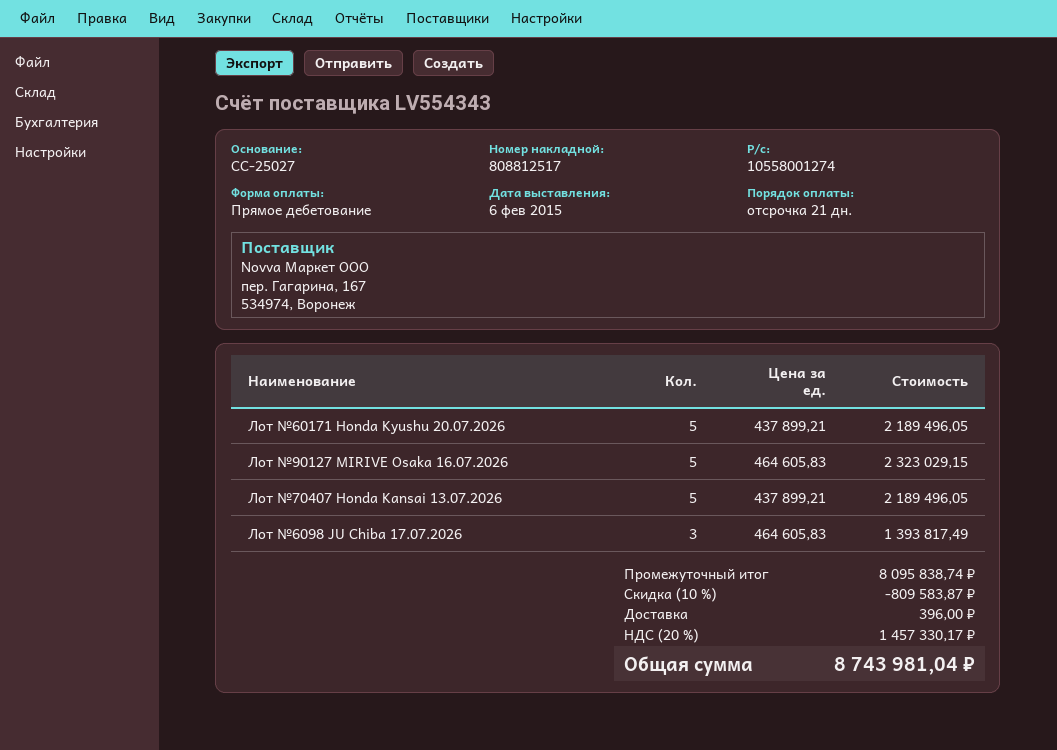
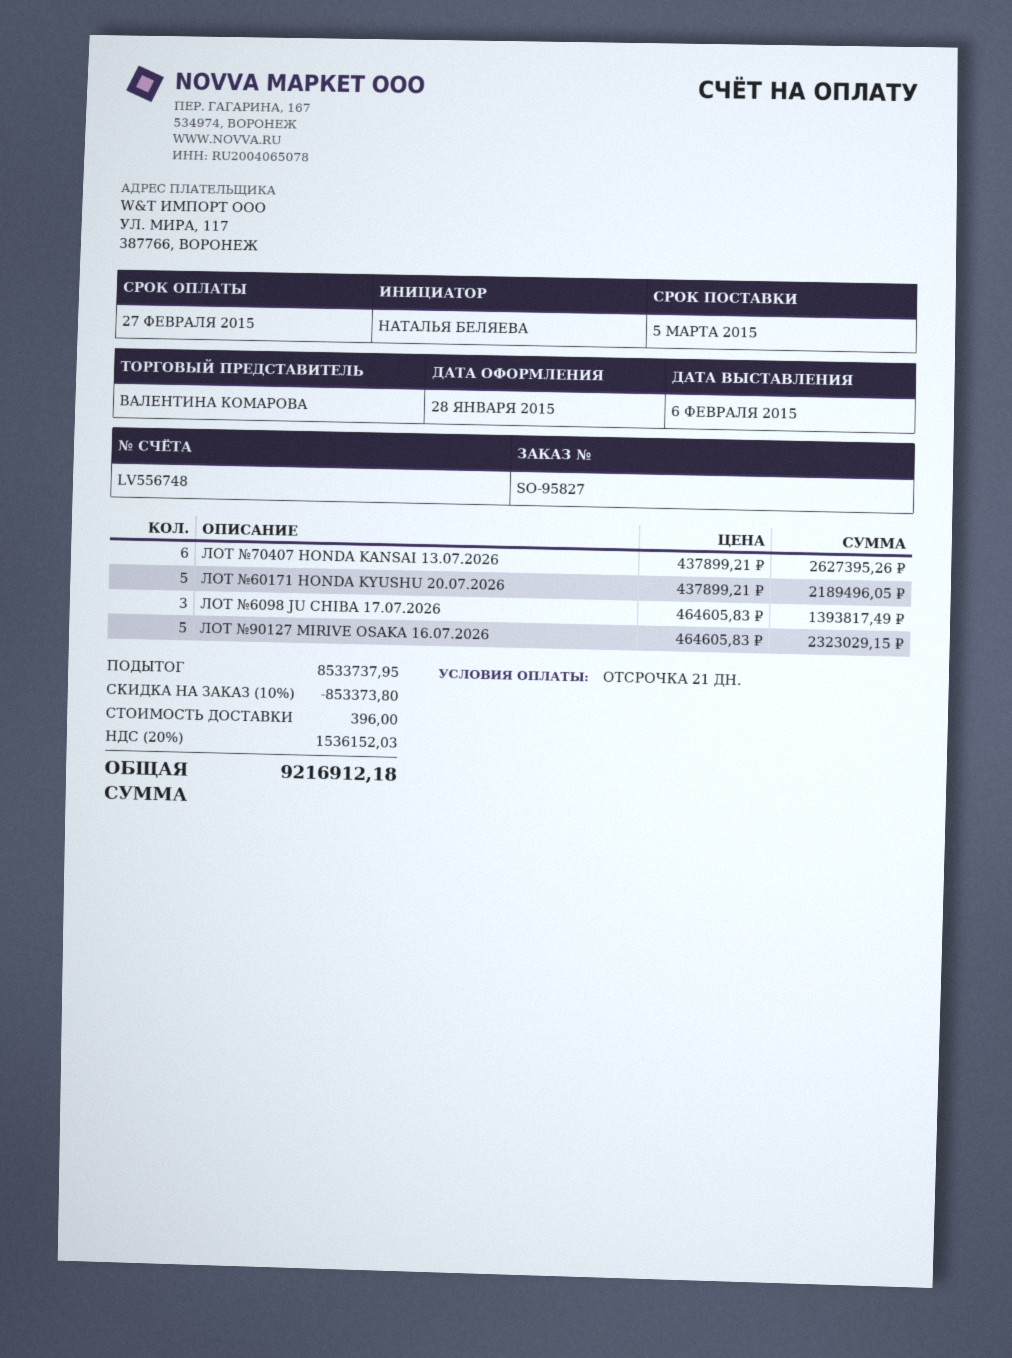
invoice number: LV554343 -> LV556748
Лот №70407 Honda Kansai 13.07.2026: 5 x 437899.21 = 2189496.05 -> 6 x 437899.21 = 2627395.26
subtotal: 8095838.74 -> 8533737.95
discount: 10% = 809583.87 -> 10% = 853373.80
tax: 20% = 1457330.17 -> 20% = 1536152.03
total: 8743981.04 -> 9216912.18

